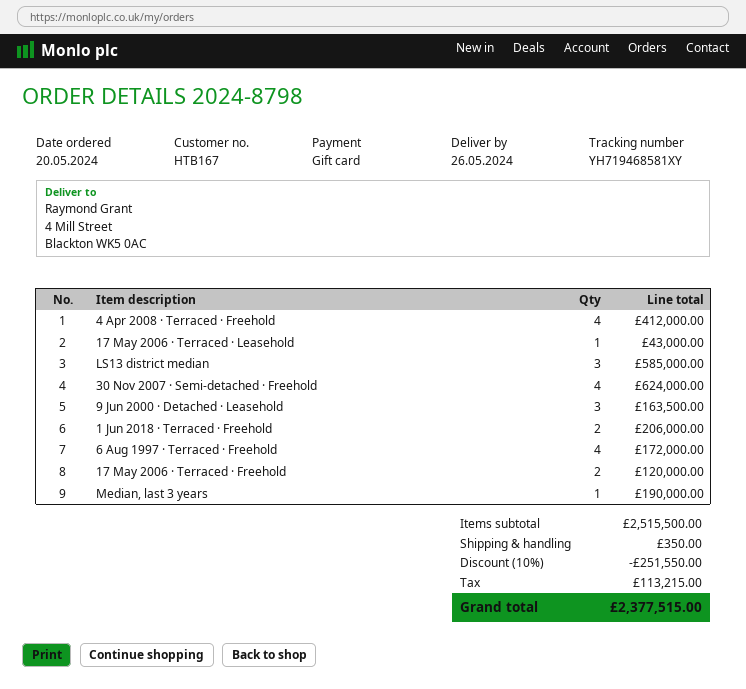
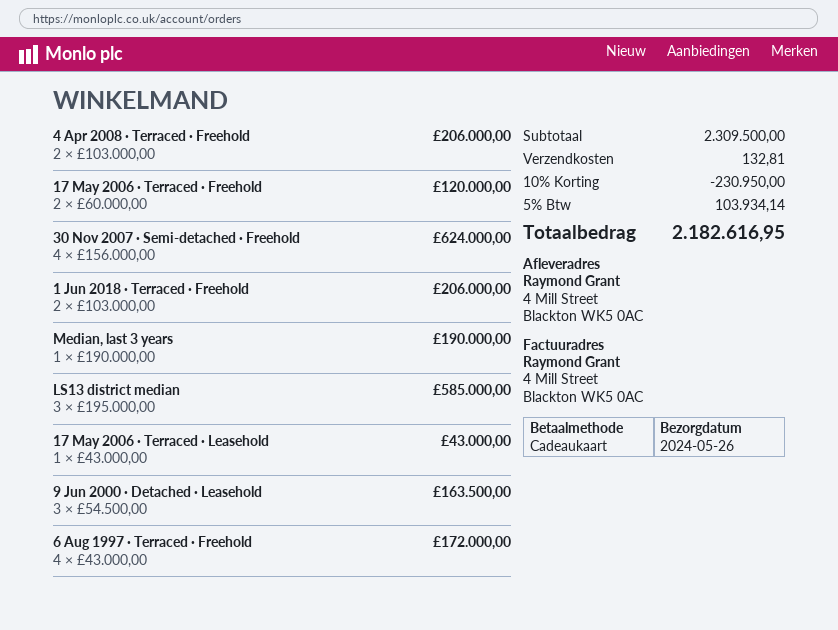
4 Apr 2008 · Terraced · Freehold: 4 for 412000.00 -> 2 for 206000.00
subtotal: 2515500.00 -> 2309500.00
discount: 10% = 251550.00 -> 10% = 230950.00
shipping: 350.00 -> 132.81
tax: 113215.00 -> 103934.14
total: 2377515.00 -> 2182616.95

